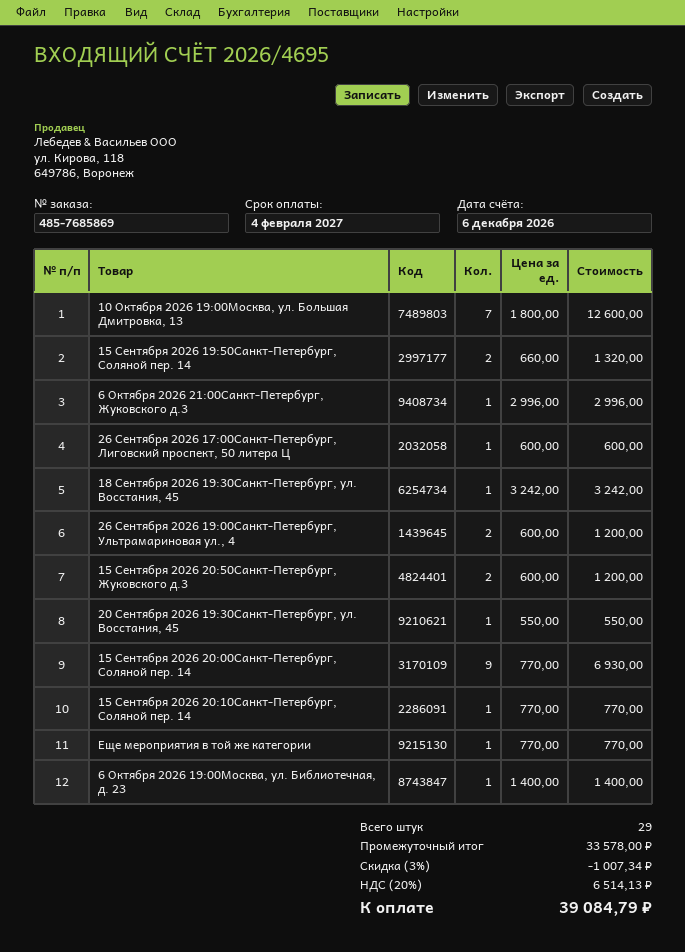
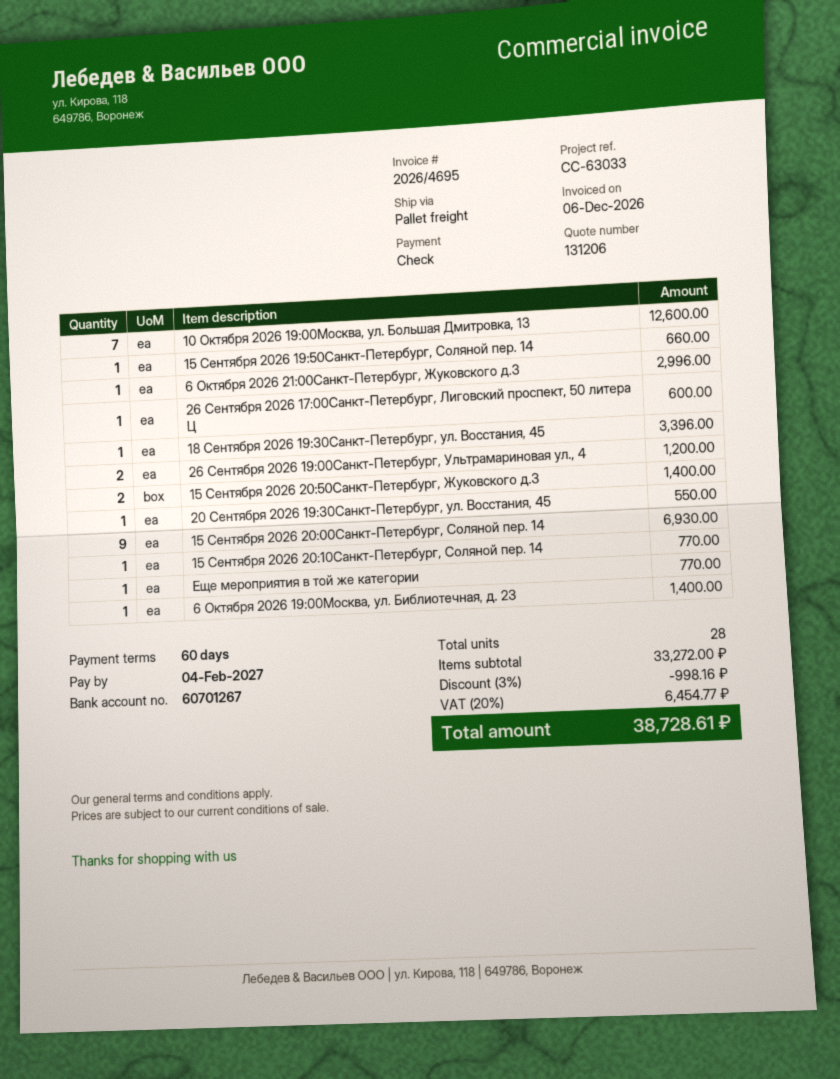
15 Сентября 2026 19:50Санкт-Петербург, Соляной пер. 14: 2 for 1320.00 -> 1 for 660.00
18 Сентября 2026 19:30Санкт-Петербург, ул. Восстания, 45: 1 for 3242.00 -> 1 for 3396.00
15 Сентября 2026 20:50Санкт-Петербург, Жуковского д.3: 2 for 1200.00 -> 2 for 1400.00
total quantity: 29 -> 28
subtotal: 33578.00 -> 33272.00
discount: 3% = 1007.34 -> 3% = 998.16
tax: 20% = 6514.13 -> 20% = 6454.77
total: 39084.79 -> 38728.61

